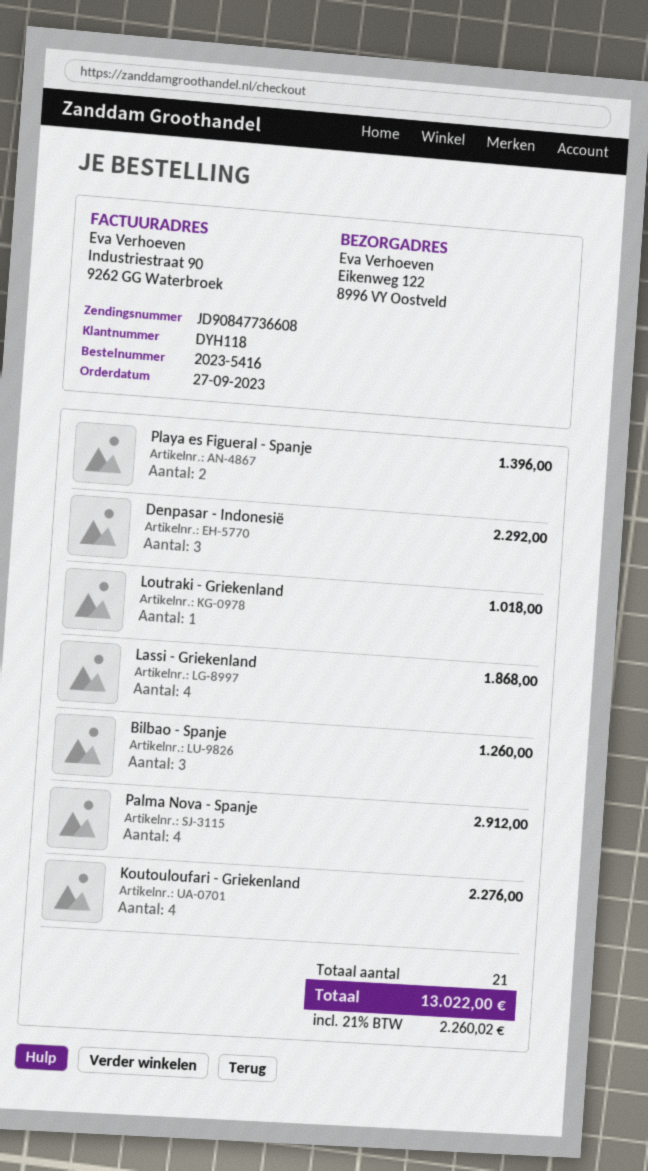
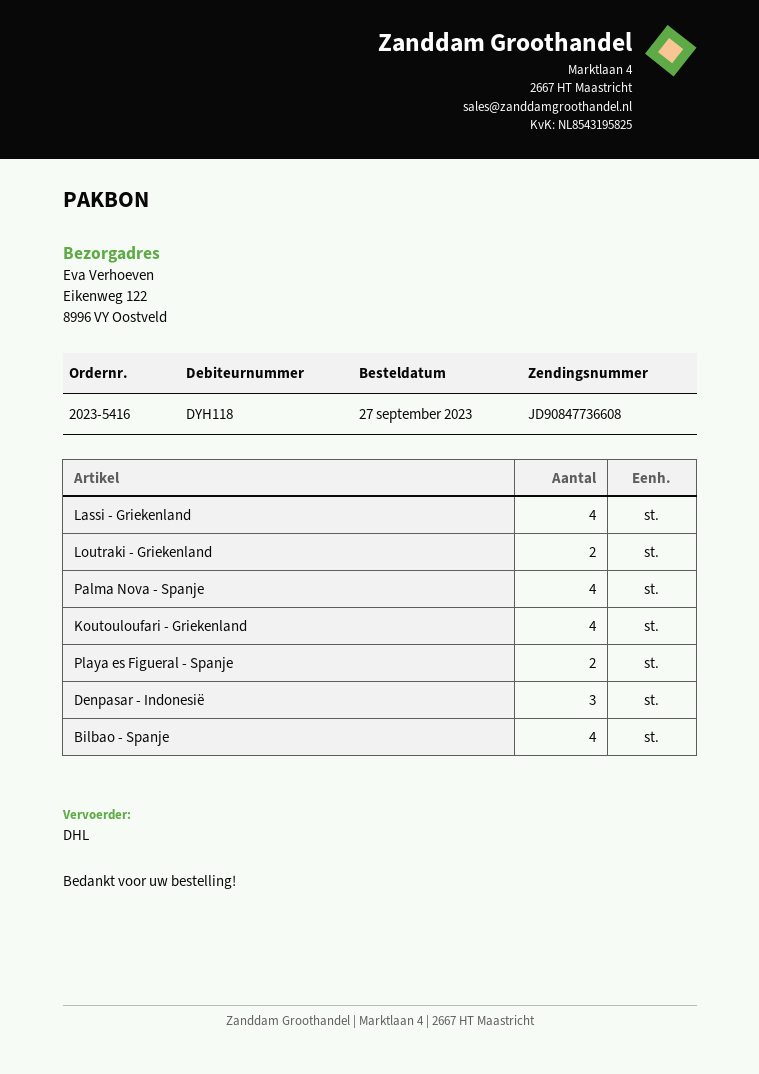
Loutraki - Griekenland: 1 -> 2
Bilbao - Spanje: 3 -> 4

